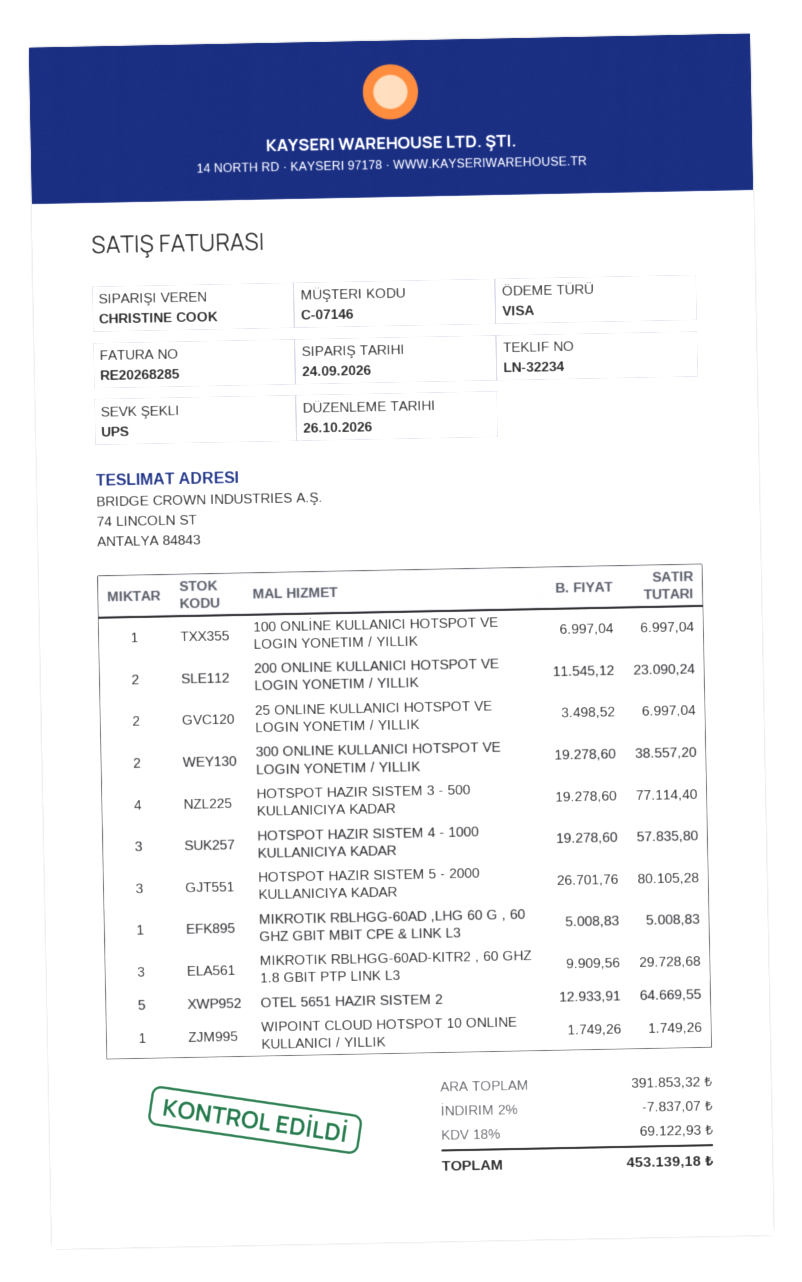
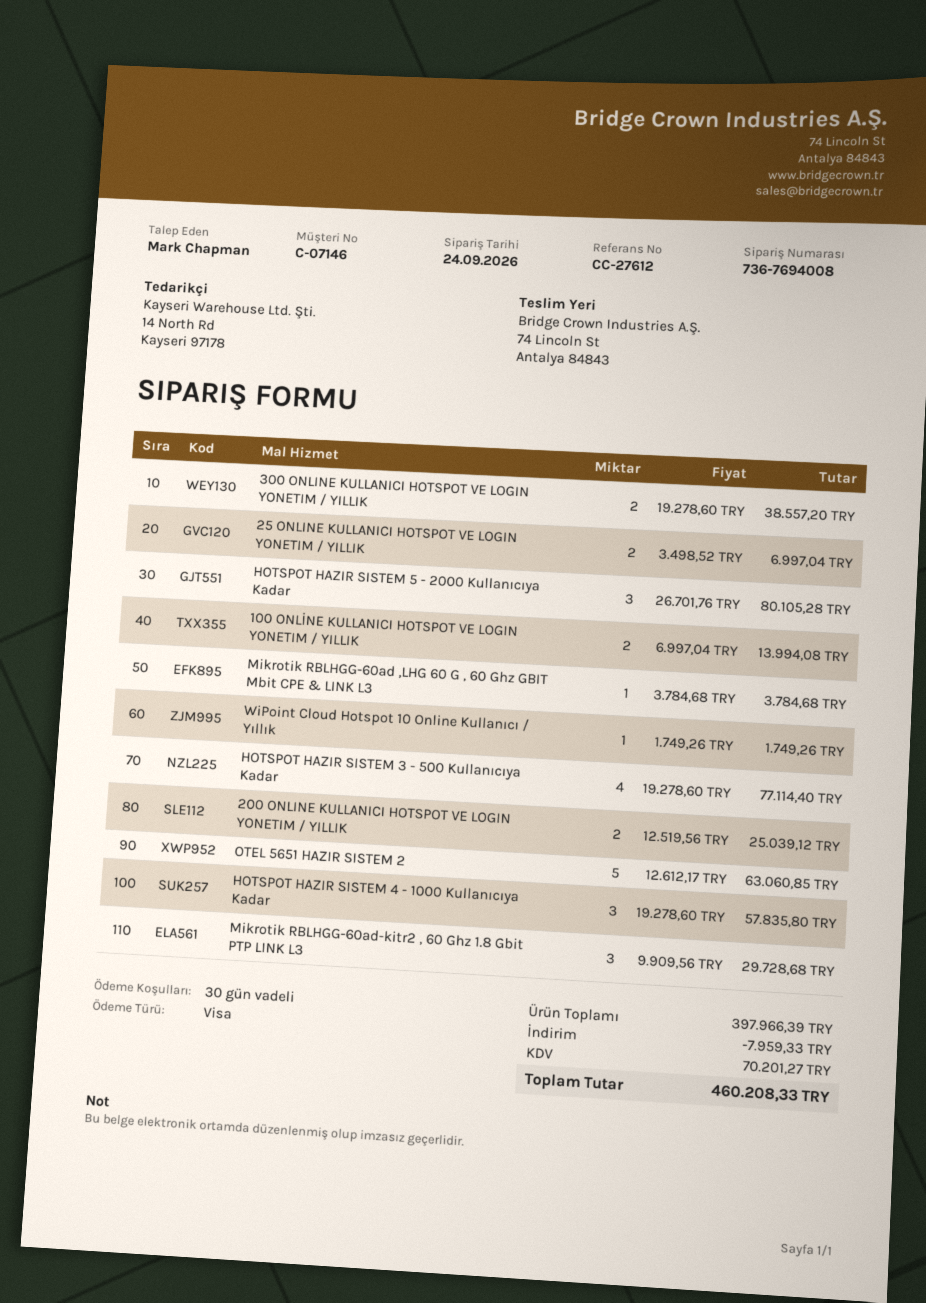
ordered by: CHRISTINE COOK -> Mark Chapman
100 ONLİNE KULLANICI HOTSPOT VE LOGIN YONETIM / YILLIK: 1 x 6997.04 = 6997.04 -> 2 x 6997.04 = 13994.08
200 ONLINE KULLANICI HOTSPOT VE LOGIN YONETIM / YILLIK: 2 x 11545.12 = 23090.24 -> 2 x 12519.56 = 25039.12
MIKROTIK RBLHGG-60AD ,LHG 60 G , 60 GHZ GBIT MBIT CPE & LINK L3: 1 x 5008.83 = 5008.83 -> 1 x 3784.68 = 3784.68
OTEL 5651 HAZIR SISTEM 2: 5 x 12933.91 = 64669.55 -> 5 x 12612.17 = 63060.85
subtotal: 391853.32 -> 397966.39
discount: 7837.07 -> 7959.33
tax: 69122.93 -> 70201.27
total: 453139.18 -> 460208.33

